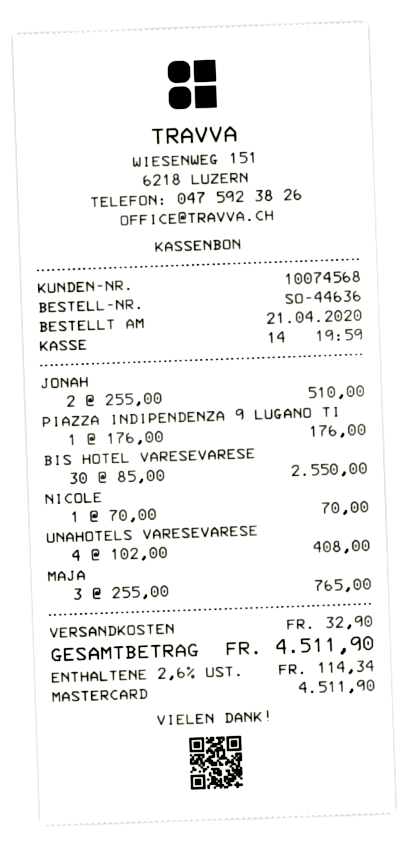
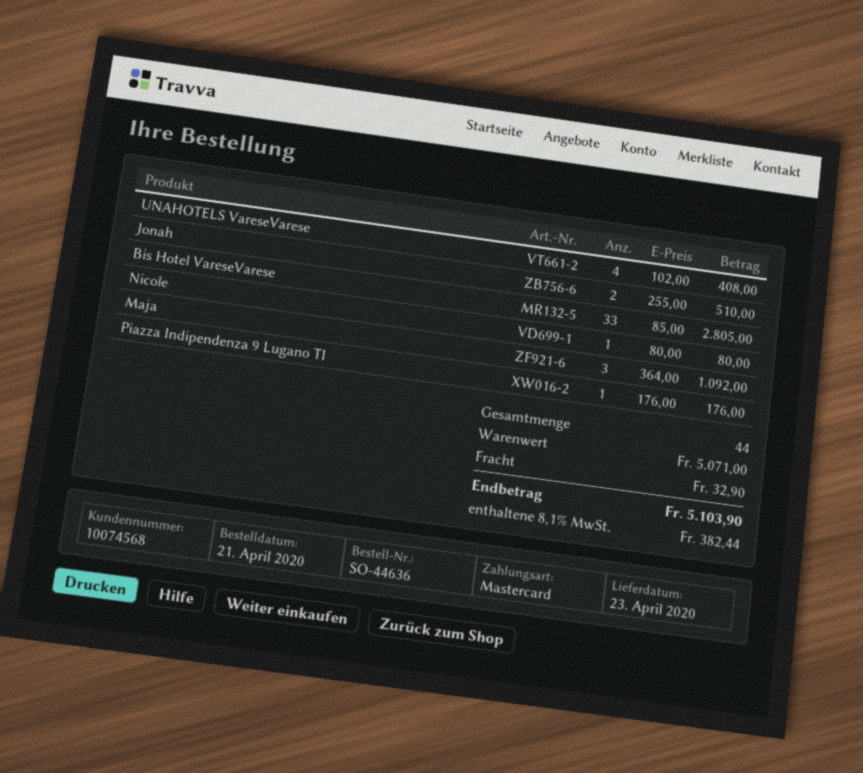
BIS HOTEL VARESEVARESE: 30 x 85.00 = 2550.00 -> 33 x 85.00 = 2805.00
NICOLE: 1 x 70.00 = 70.00 -> 1 x 80.00 = 80.00
MAJA: 3 x 255.00 = 765.00 -> 3 x 364.00 = 1092.00
tax: 2.6% = 114.34 -> 8.1% = 382.44
total: 4511.90 -> 5103.90

